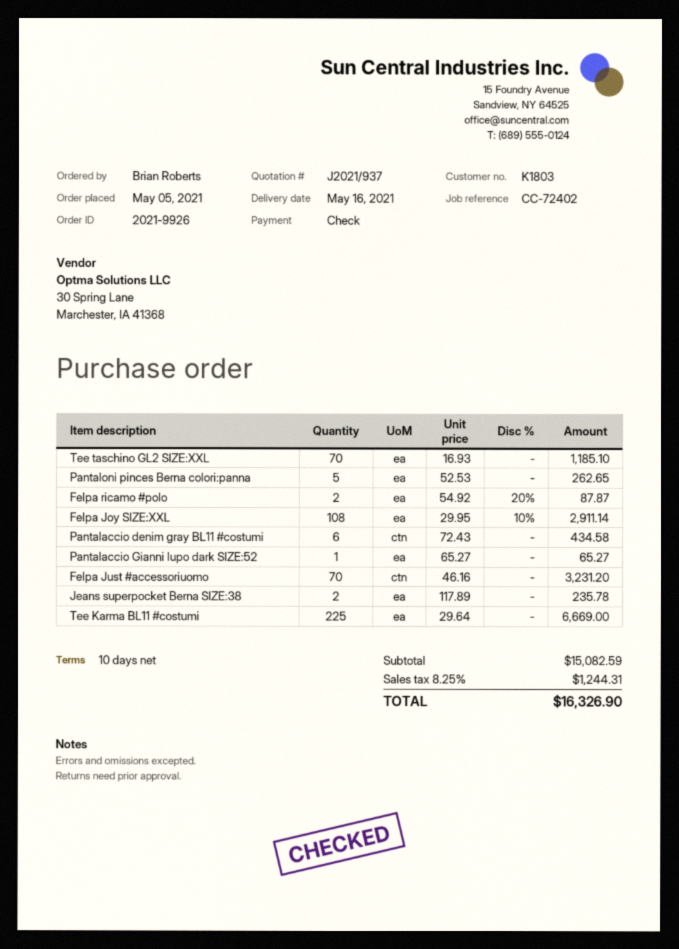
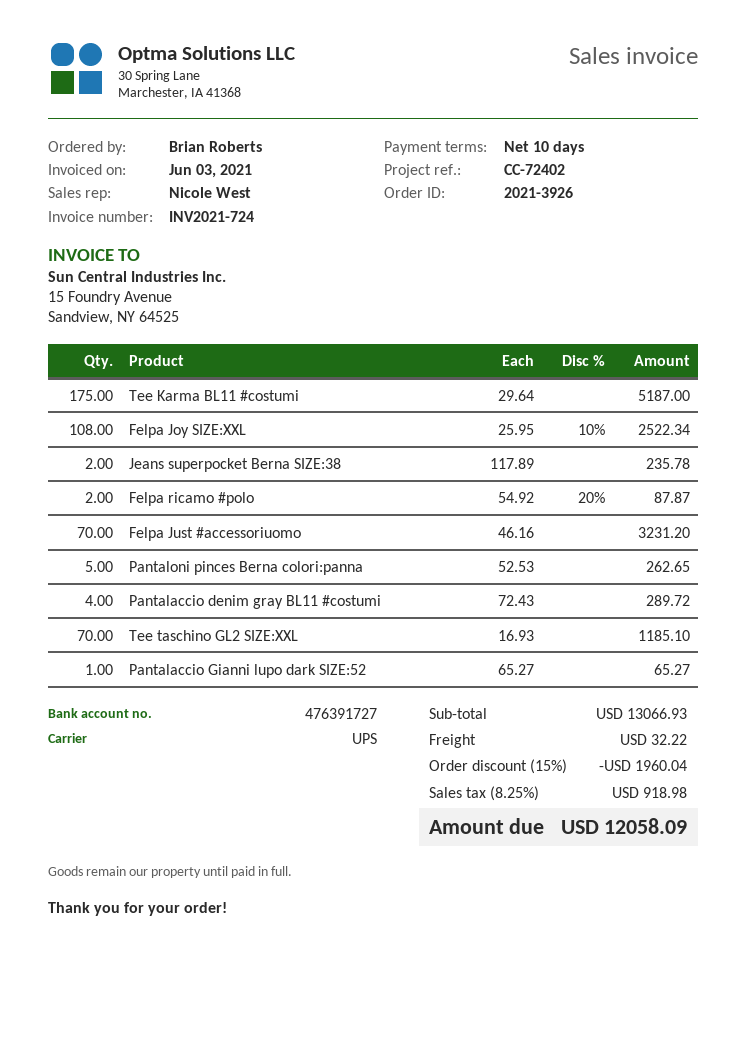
order number: 2021-9926 -> 2021-3926
Felpa Joy SIZE:XXL: 108 x 29.95 - 10% = 2911.14 -> 108 x 25.95 - 10% = 2522.34
Pantalaccio denim gray BL11 #costumi: 6 x 72.43 = 434.58 -> 4 x 72.43 = 289.72
Tee Karma BL11 #costumi: 225 x 29.64 = 6669.00 -> 175 x 29.64 = 5187.00
subtotal: 15082.59 -> 13066.93
discount: none -> 15% = 1960.04
shipping: none -> 32.22
tax: 8.25% = 1244.31 -> 8.25% = 918.98
total: 16326.90 -> 12058.09

